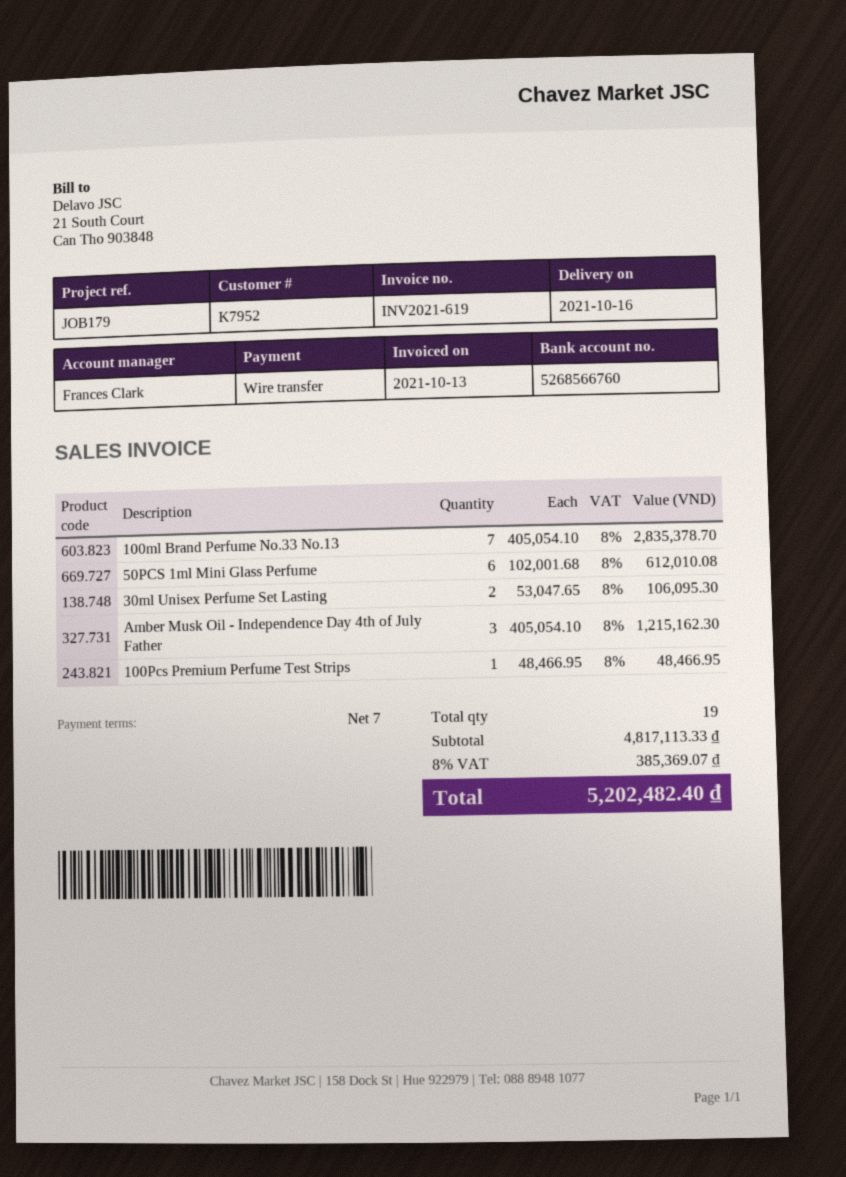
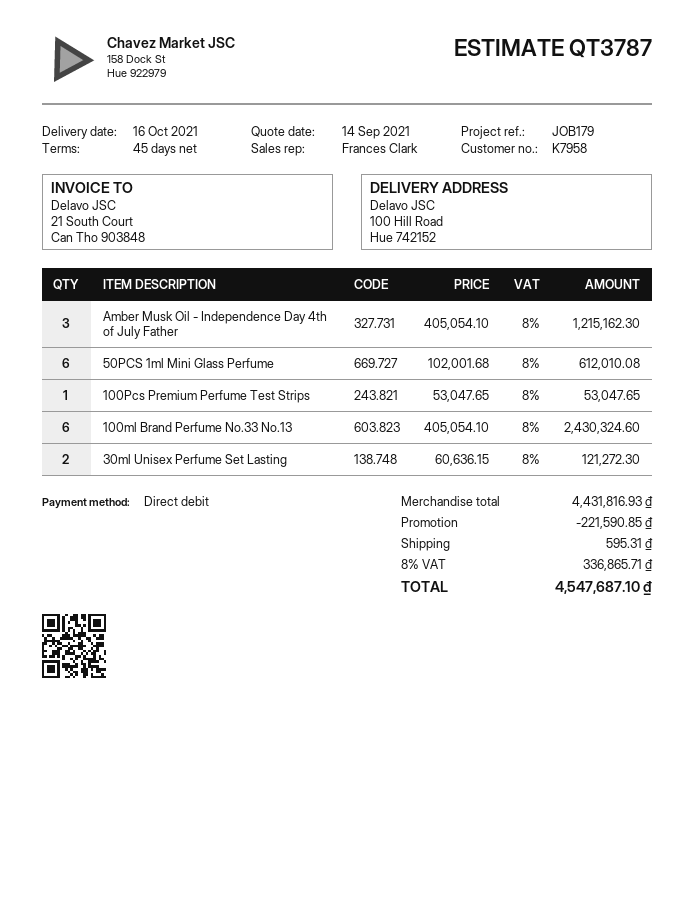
payment terms: 7 days -> 45 days
customer number: K7952 -> K7958
payment method: bank transfer -> direct debit
100ml Brand Perfume No.33 No.13: 7 x 405054.10 = 2835378.70 -> 6 x 405054.10 = 2430324.60
30ml Unisex Perfume Set Lasting: 2 x 53047.65 = 106095.30 -> 2 x 60636.15 = 121272.30
100Pcs Premium Perfume Test Strips: 1 x 48466.95 = 48466.95 -> 1 x 53047.65 = 53047.65
subtotal: 4817113.33 -> 4431816.93
discount: none -> 221590.85
shipping: none -> 595.31
tax: 8% = 385369.07 -> 8% = 336865.71
total: 5202482.40 -> 4547687.10

